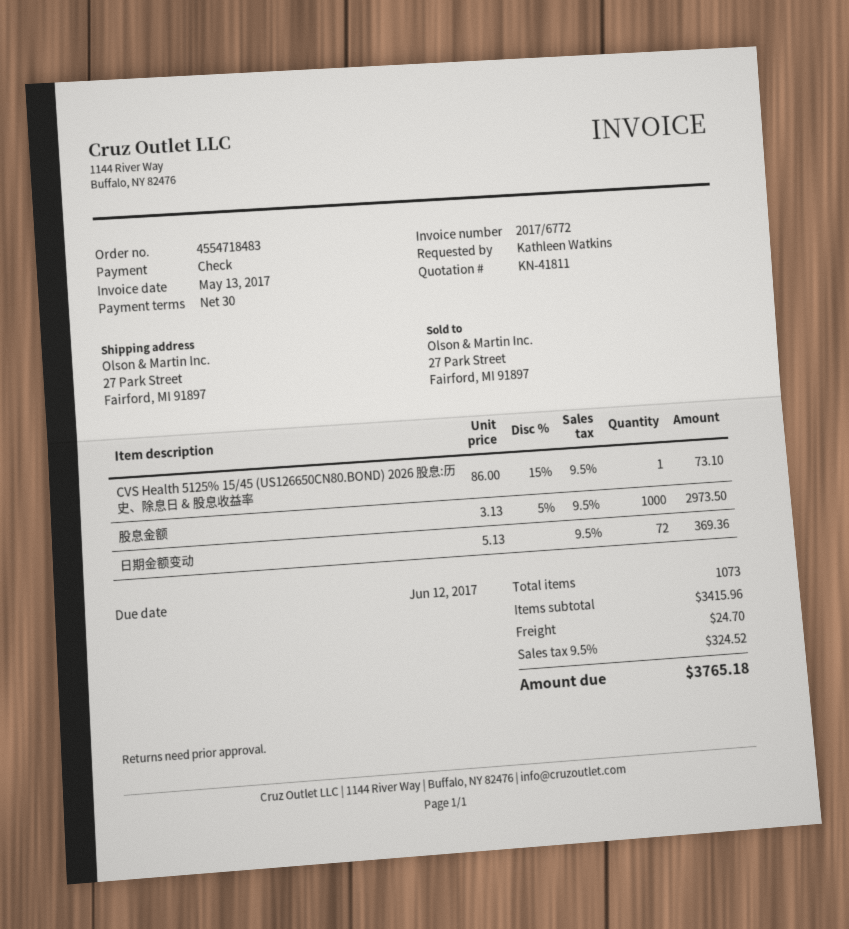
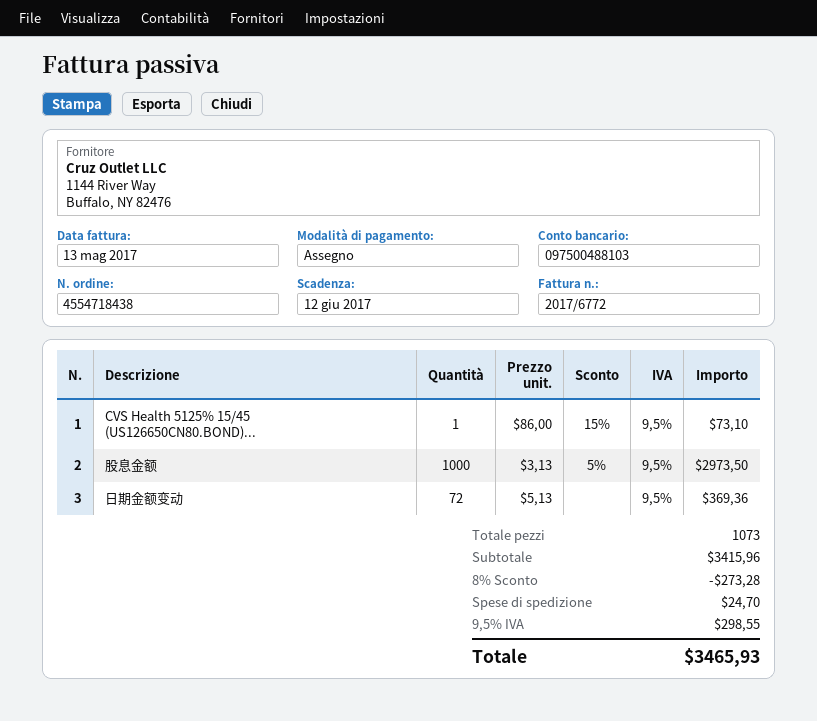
order number: 4554718483 -> 4554718438
discount: none -> 8% = 273.28
tax: 9.5% = 324.52 -> 9.5% = 298.55
total: 3765.18 -> 3465.93

